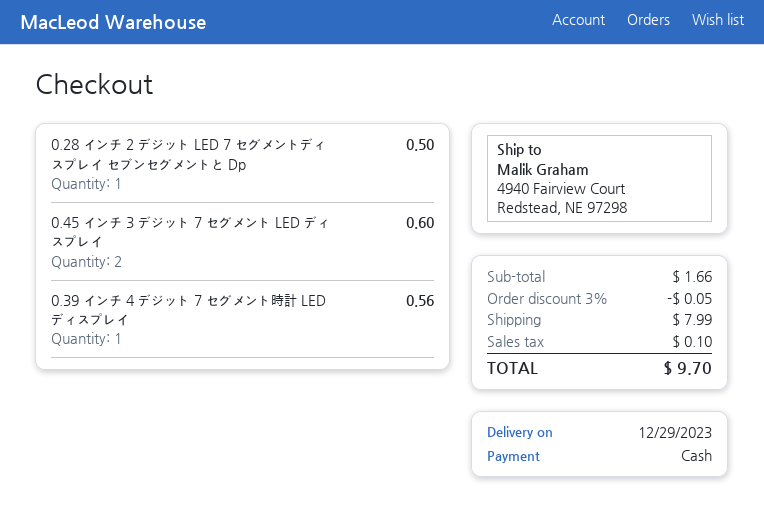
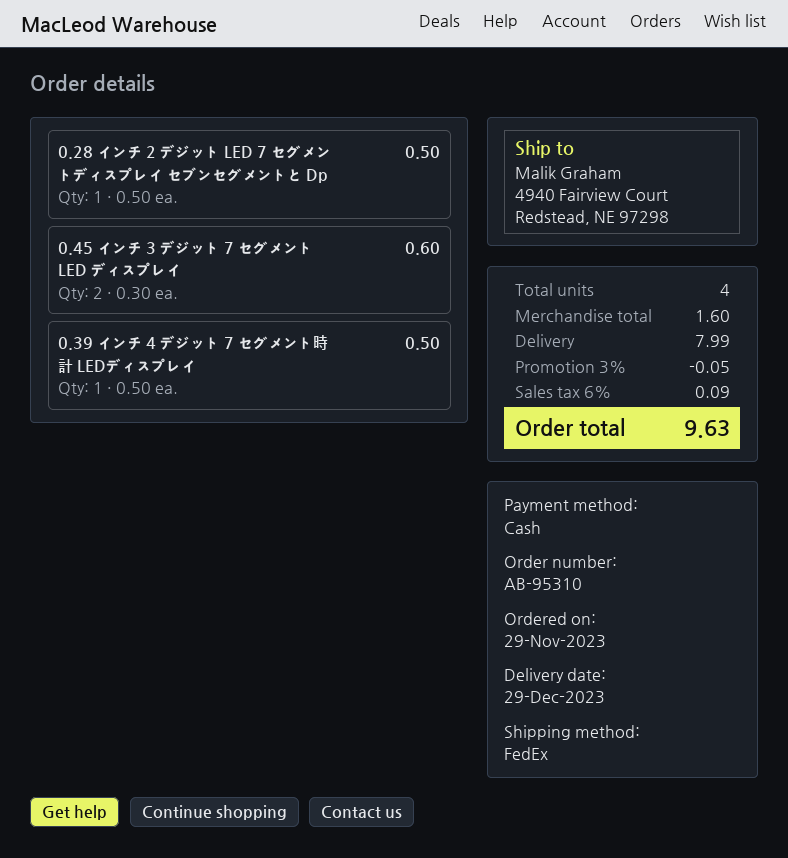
0.39 インチ 4 デジット 7 セグメント時計 LEDディスプレイ: 1 for 0.56 -> 1 for 0.50
subtotal: 1.66 -> 1.60
tax: 0.10 -> 0.09
total: 9.70 -> 9.63

